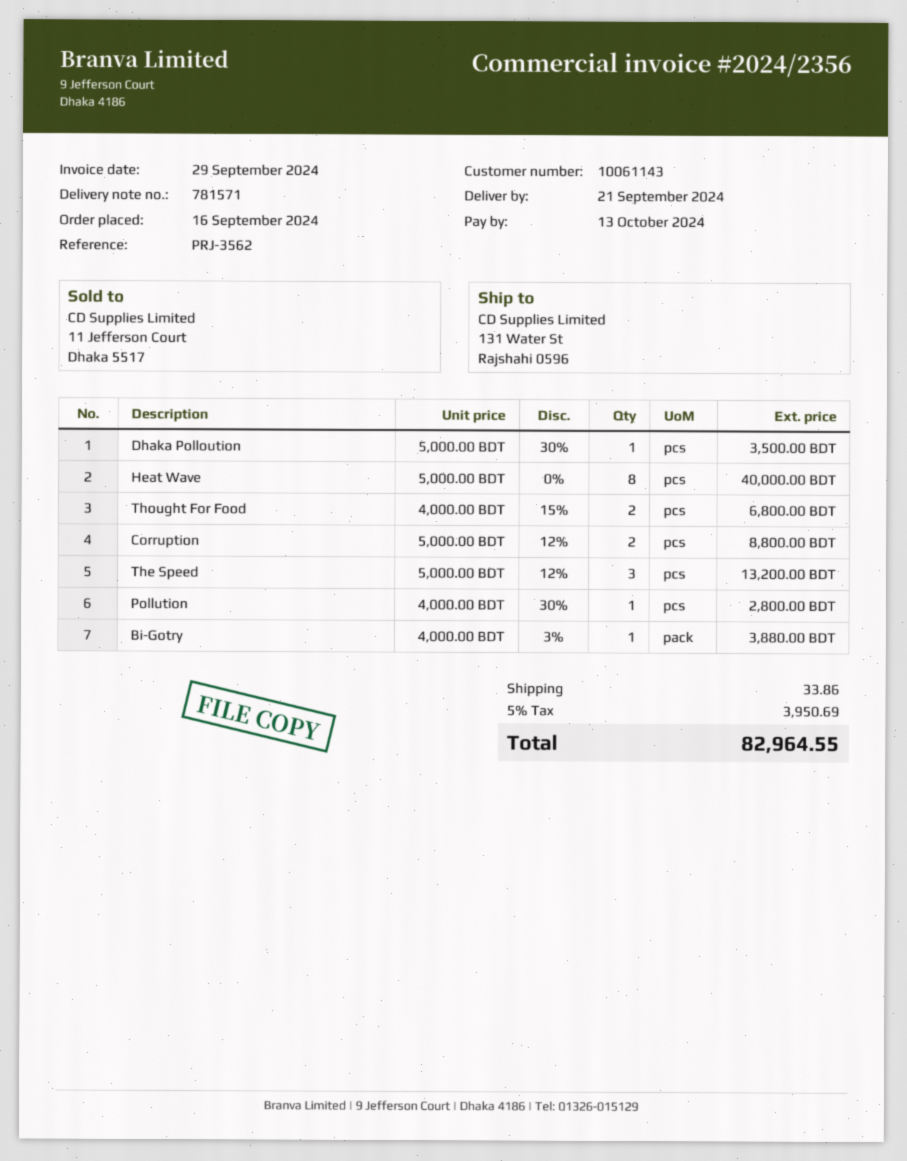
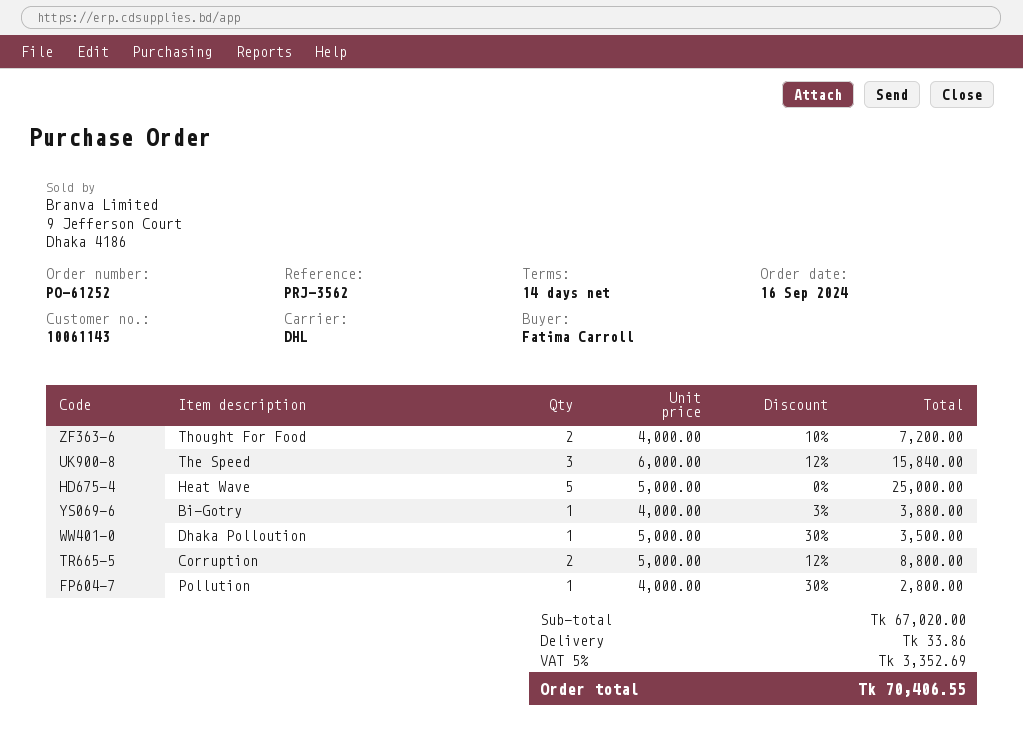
Heat Wave: 8 x 5000.00 = 40000.00 -> 5 x 5000.00 = 25000.00
Thought For Food: 2 x 4000.00 - 15% = 6800.00 -> 2 x 4000.00 - 10% = 7200.00
The Speed: 3 x 5000.00 - 12% = 13200.00 -> 3 x 6000.00 - 12% = 15840.00
tax: 5% = 3950.69 -> 5% = 3352.69
total: 82964.55 -> 70406.55

